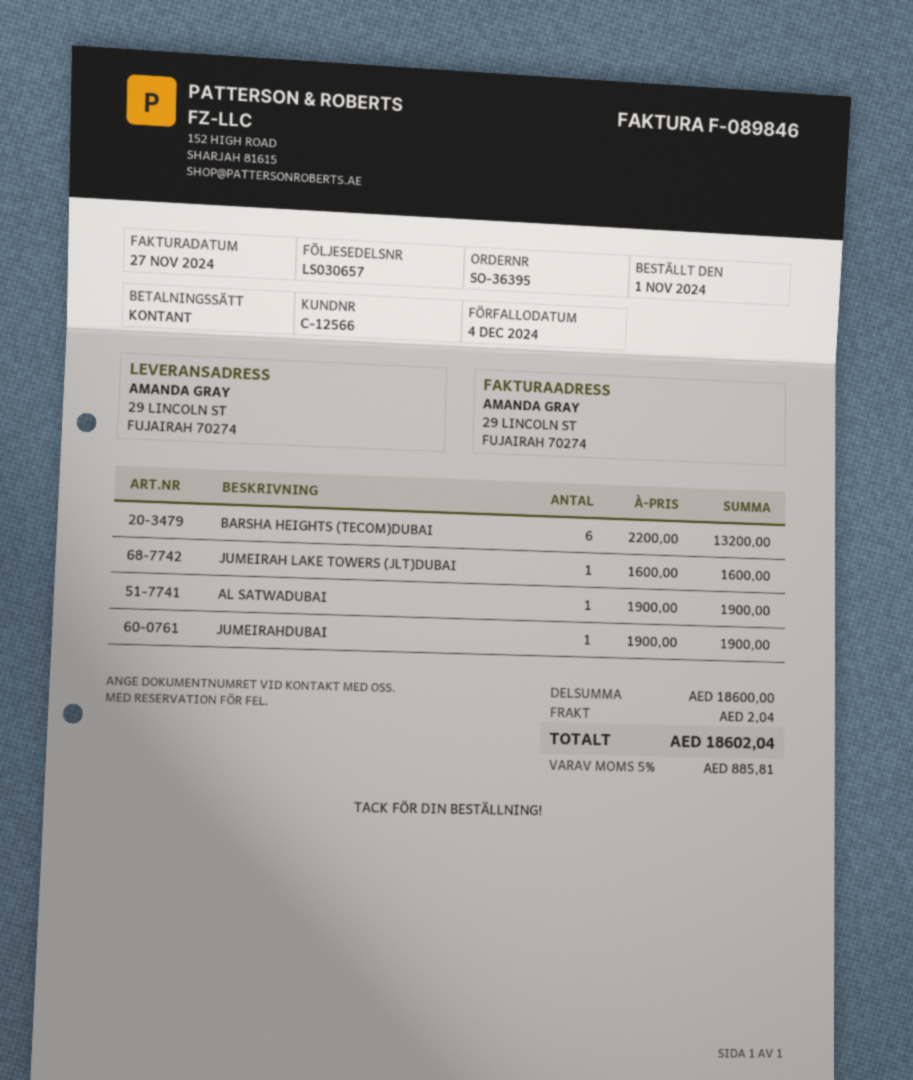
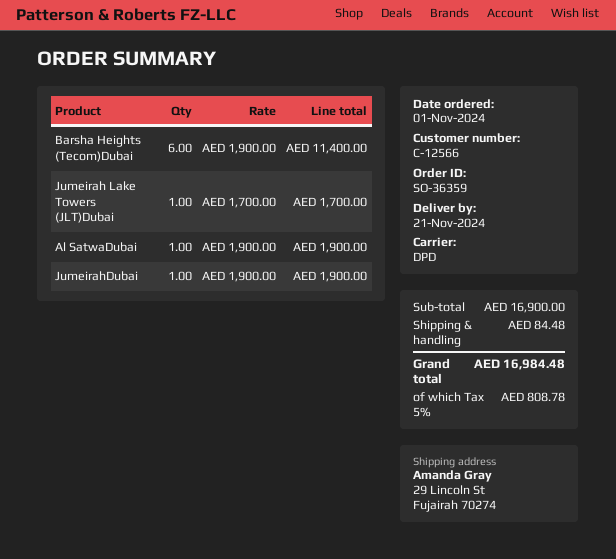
order number: SO-36395 -> SO-36359
BARSHA HEIGHTS (TECOM)DUBAI: 6 x 2200.00 = 13200.00 -> 6 x 1900.00 = 11400.00
JUMEIRAH LAKE TOWERS (JLT)DUBAI: 1 x 1600.00 = 1600.00 -> 1 x 1700.00 = 1700.00
subtotal: 18600.00 -> 16900.00
shipping: 2.04 -> 84.48
tax: 5% = 885.81 -> 5% = 808.78
total: 18602.04 -> 16984.48

